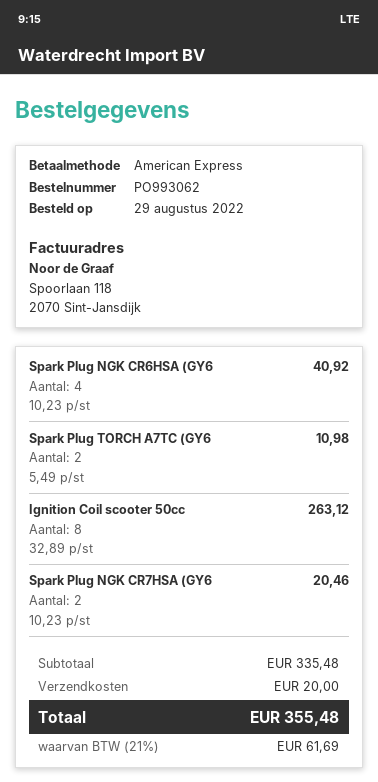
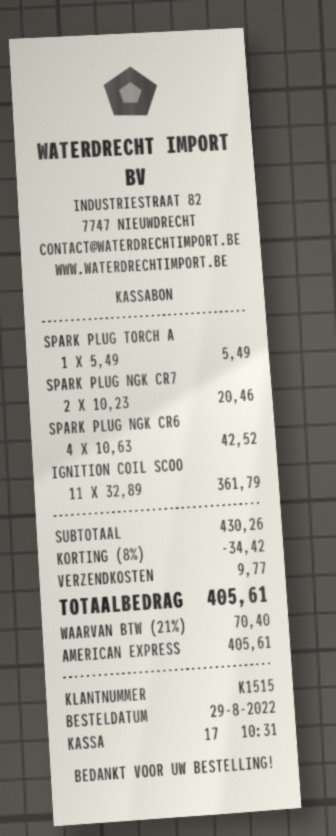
Spark Plug NGK CR6HSA (GY6: 4 x 10.23 = 40.92 -> 4 x 10.63 = 42.52
Spark Plug TORCH A7TC (GY6: 2 x 5.49 = 10.98 -> 1 x 5.49 = 5.49
Ignition Coil scooter 50cc: 8 x 32.89 = 263.12 -> 11 x 32.89 = 361.79
subtotal: 335.48 -> 430.26
discount: none -> 8% = 34.42
shipping: 20.00 -> 9.77
tax: 21% = 61.69 -> 21% = 70.40
total: 355.48 -> 405.61

